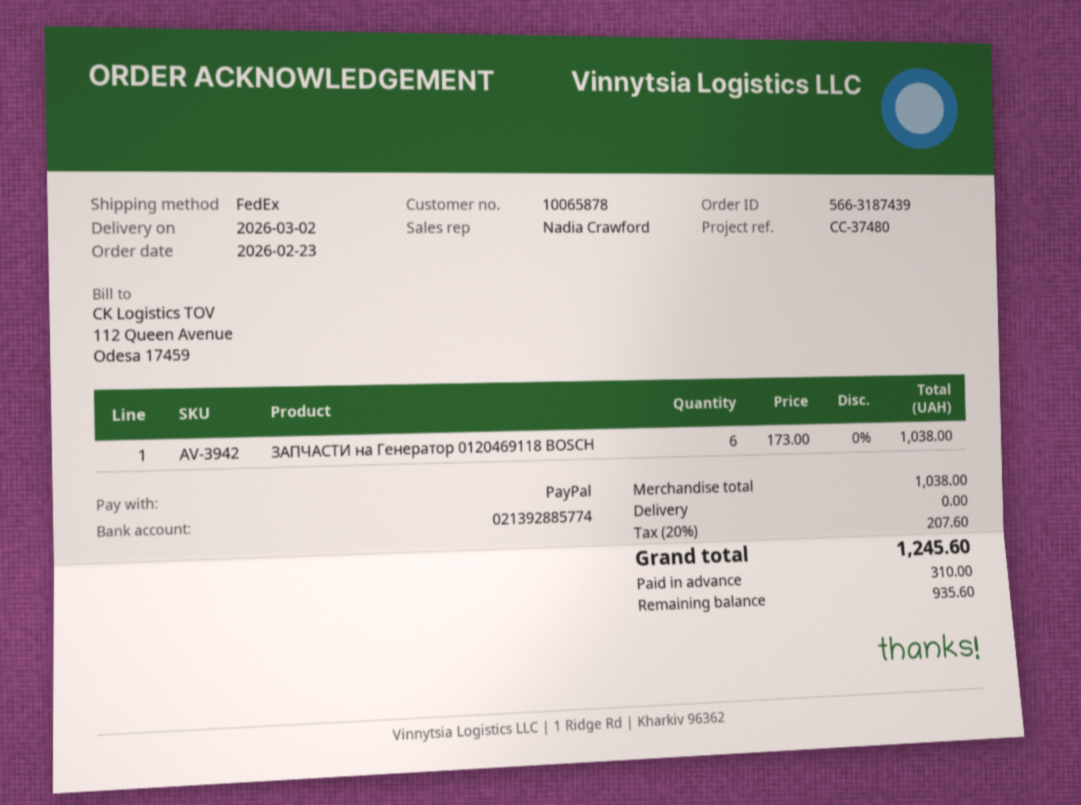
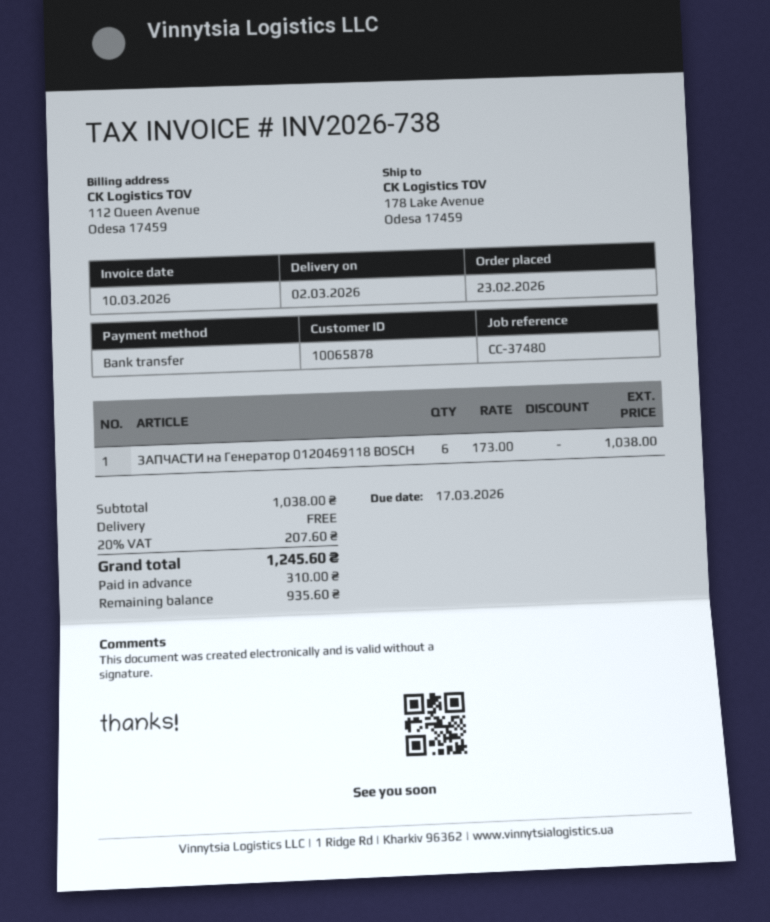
payment method: PayPal -> bank transfer

